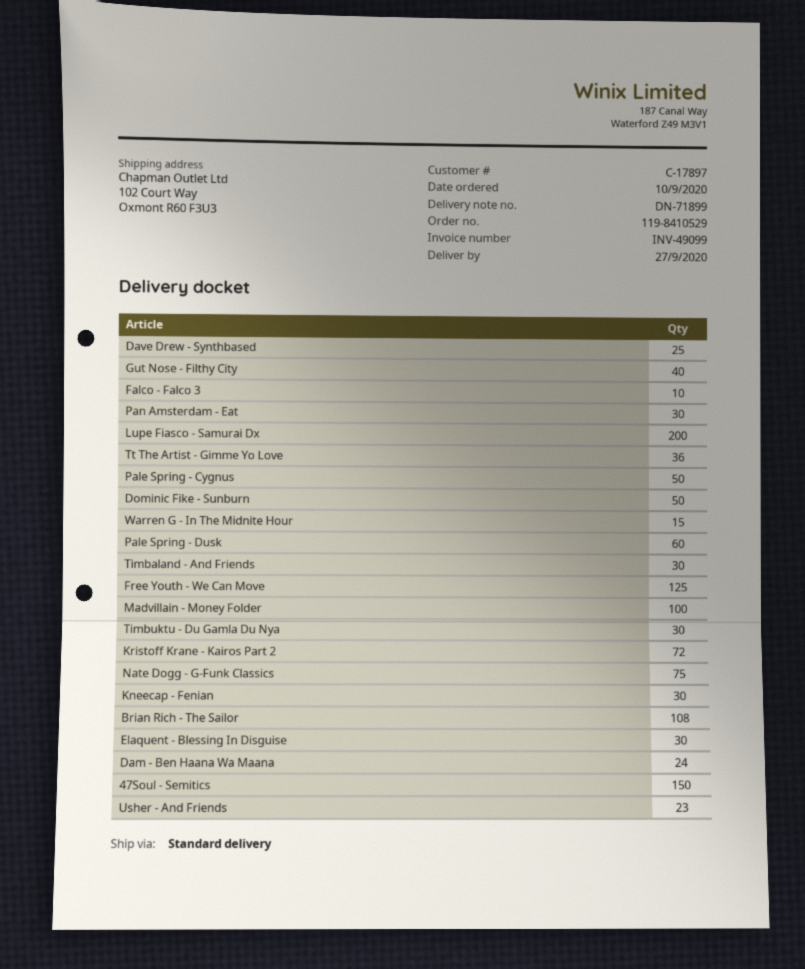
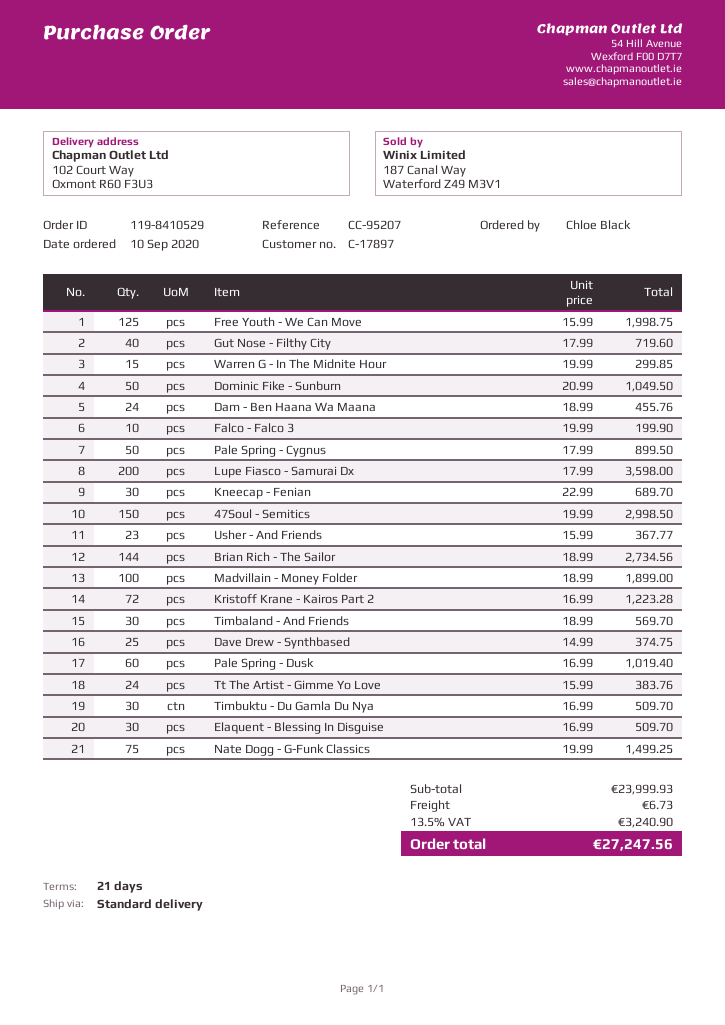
Pan Amsterdam - Eat: 30 -> none
Tt The Artist - Gimme Yo Love: 36 -> 24
Brian Rich - The Sailor: 108 -> 144

